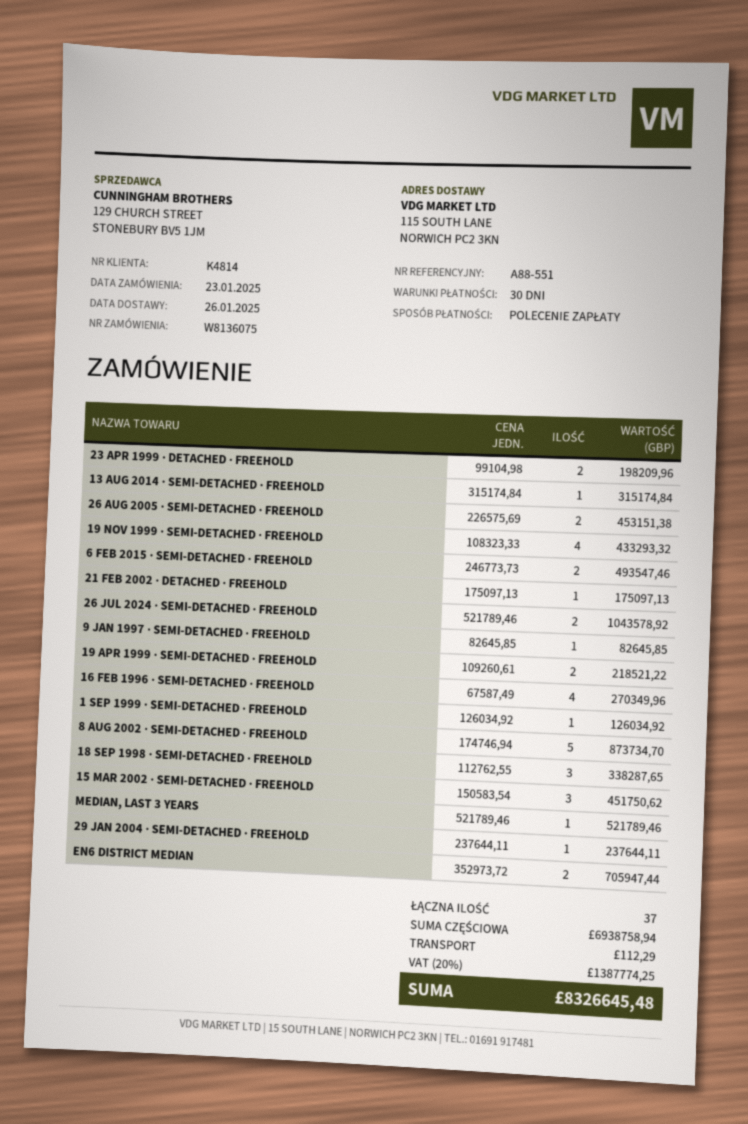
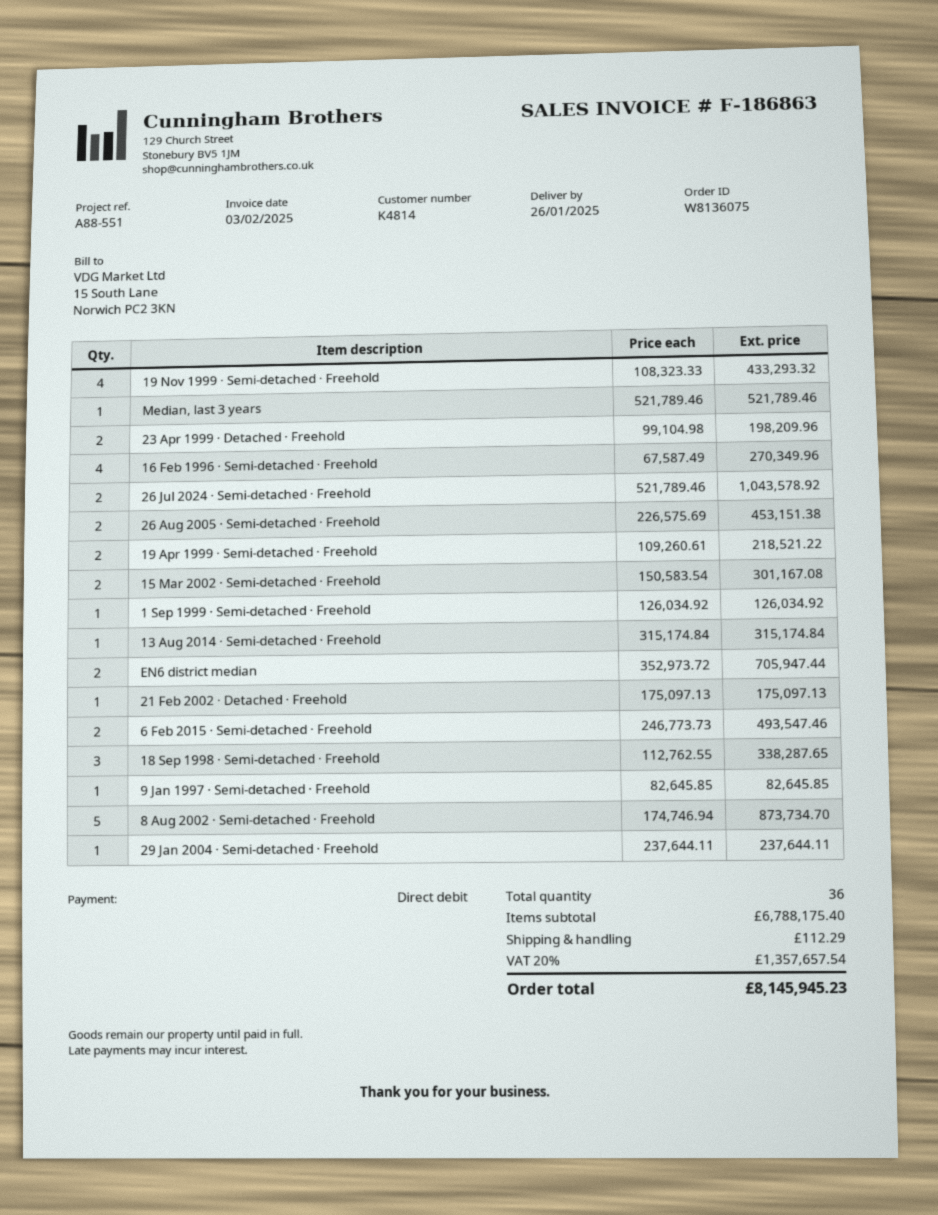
15 MAR 2002 · SEMI-DETACHED · FREEHOLD: 3 x 150583.54 = 451750.62 -> 2 x 150583.54 = 301167.08
total quantity: 37 -> 36
subtotal: 6938758.94 -> 6788175.40
tax: 20% = 1387774.25 -> 20% = 1357657.54
total: 8326645.48 -> 8145945.23

